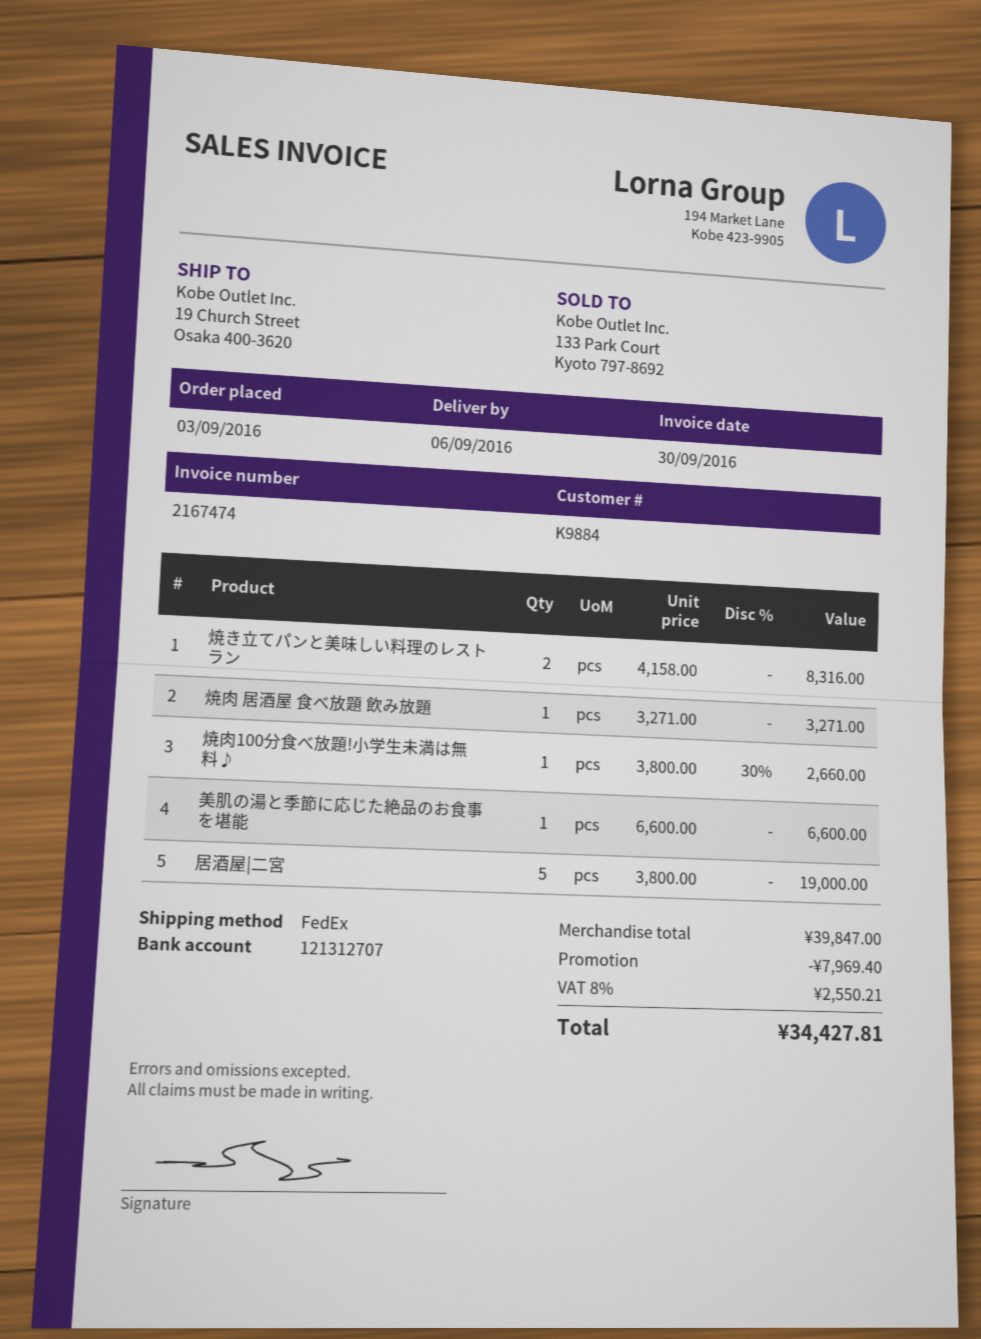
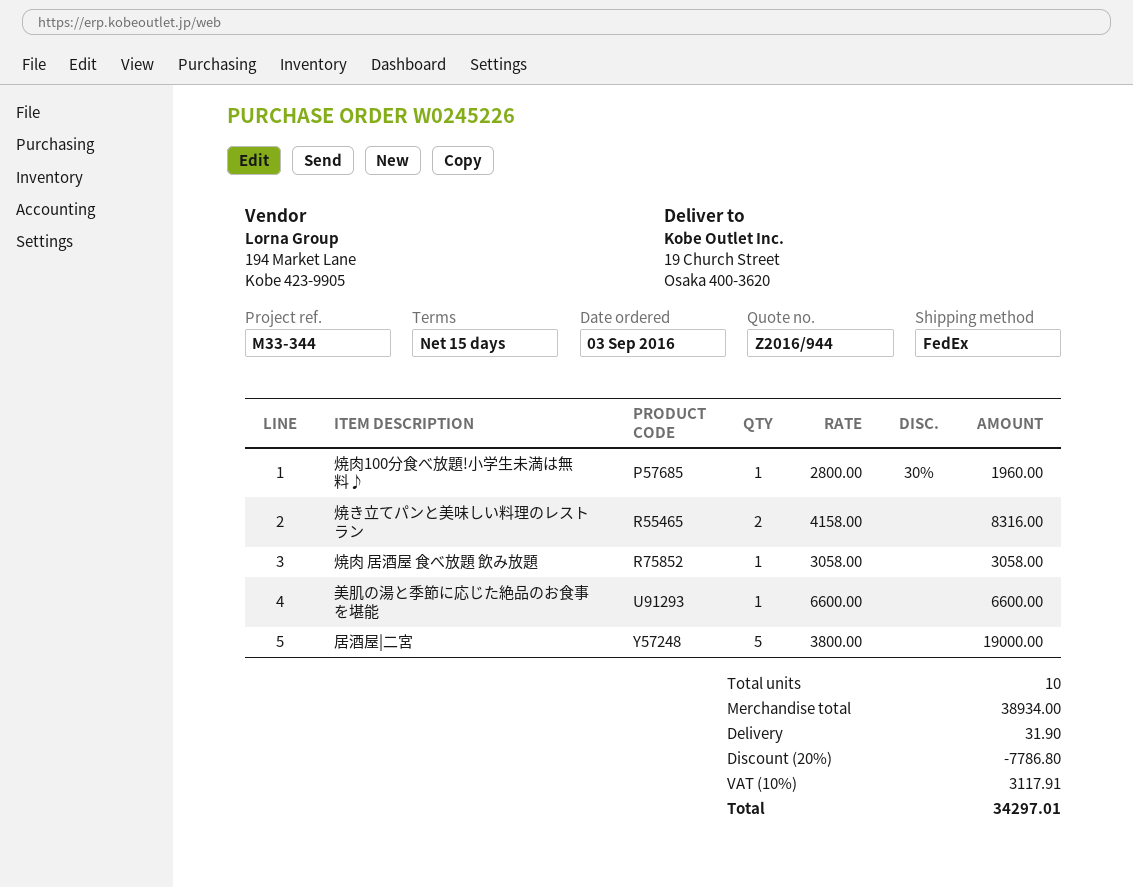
焼肉 居酒屋 食べ放題 飲み放題: 1 x 3271.00 = 3271.00 -> 1 x 3058.00 = 3058.00
焼肉100分食べ放題!小学生未満は無料♪: 1 x 3800.00 - 30% = 2660.00 -> 1 x 2800.00 - 30% = 1960.00
subtotal: 39847.00 -> 38934.00
discount: 7969.40 -> 7786.80
shipping: none -> 31.90
tax: 8% = 2550.21 -> 10% = 3117.91
total: 34427.81 -> 34297.01

